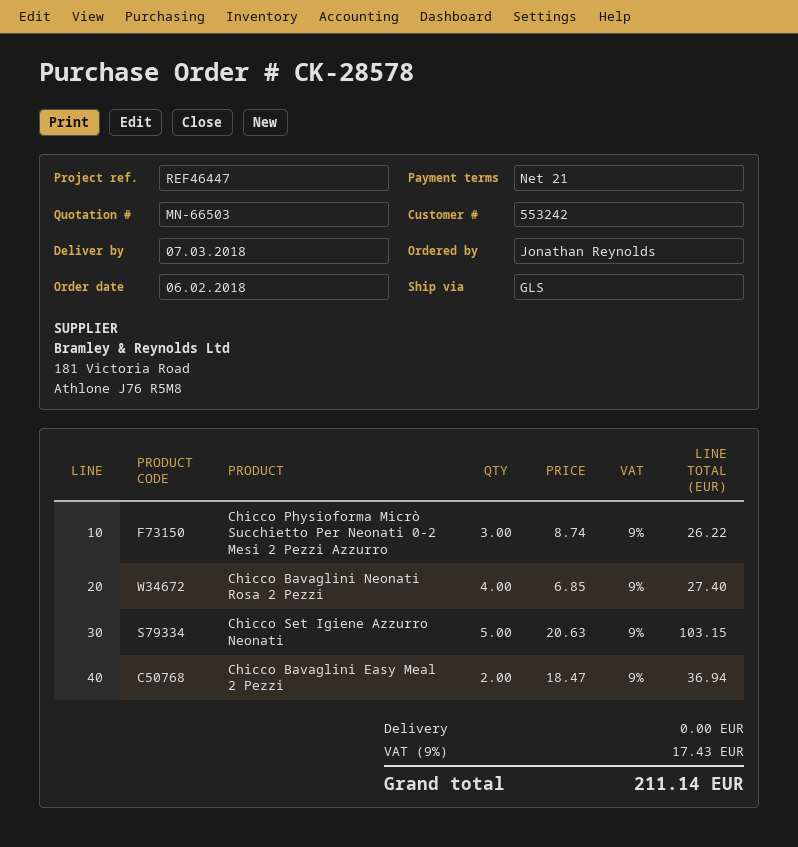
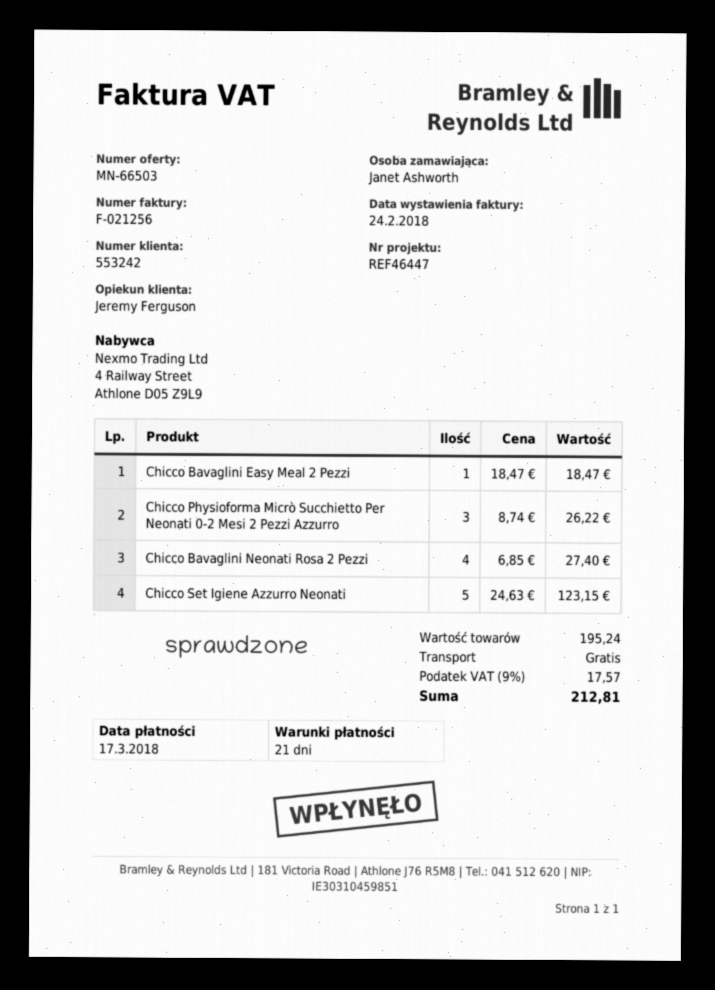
ordered by: Jonathan Reynolds -> Janet Ashworth
Chicco Set Igiene Azzurro Neonati: 5 x 20.63 = 103.15 -> 5 x 24.63 = 123.15
Chicco Bavaglini Easy Meal 2 Pezzi: 2 x 18.47 = 36.94 -> 1 x 18.47 = 18.47
tax: 9% = 17.43 -> 9% = 17.57
total: 211.14 -> 212.81

